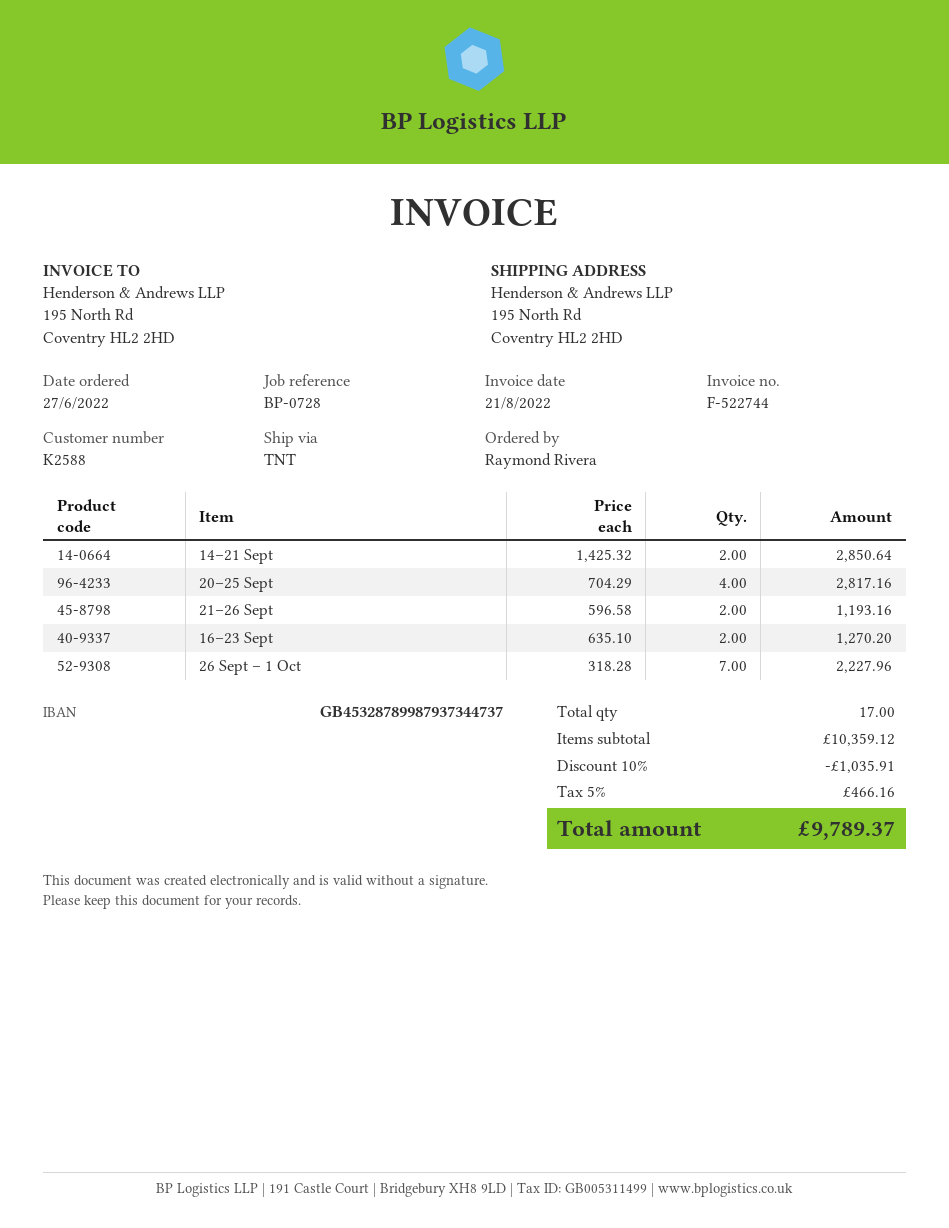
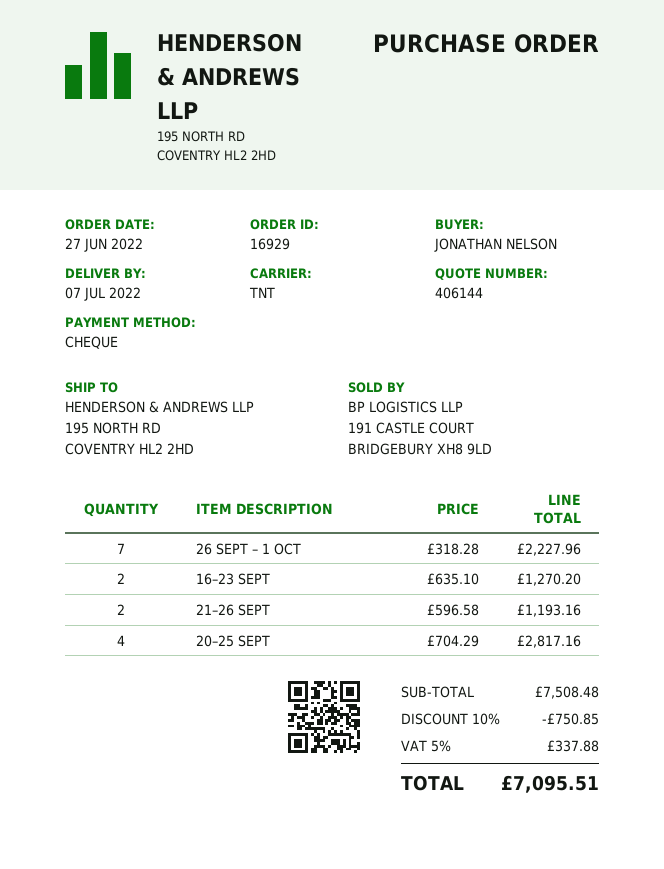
ordered by: Raymond Rivera -> JONATHAN NELSON
14–21 Sept: 2 x 1425.32 = 2850.64 -> none
subtotal: 10359.12 -> 7508.48
discount: 10% = 1035.91 -> 10% = 750.85
tax: 5% = 466.16 -> 5% = 337.88
total: 9789.37 -> 7095.51

